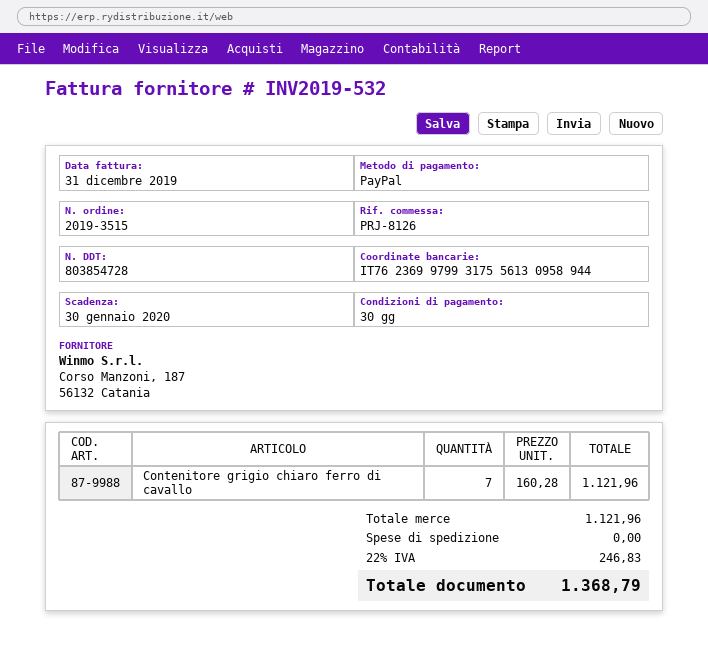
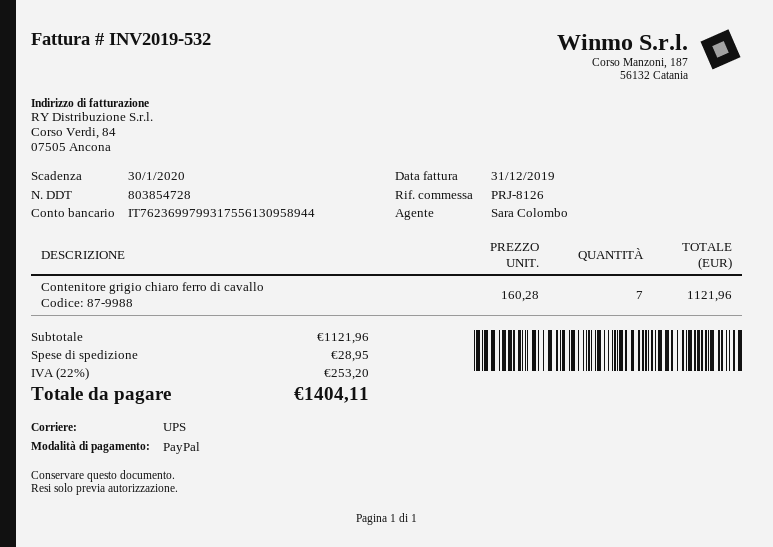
shipping: 0.00 -> 28.95
tax: 22% = 246.83 -> 22% = 253.20
total: 1368.79 -> 1404.11

